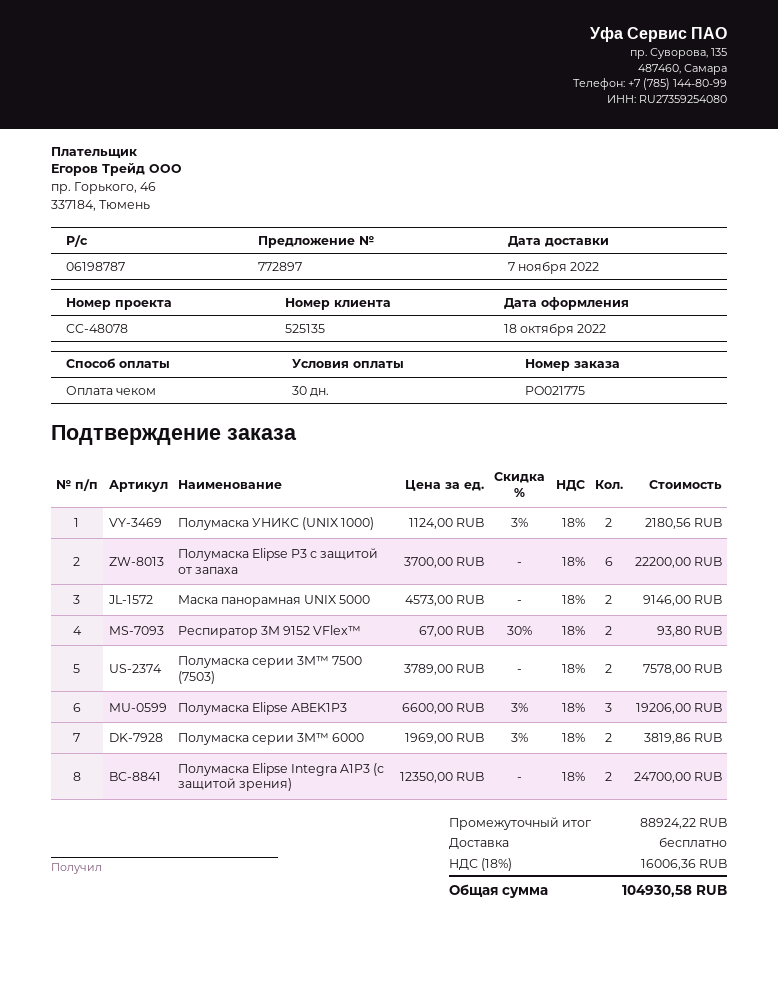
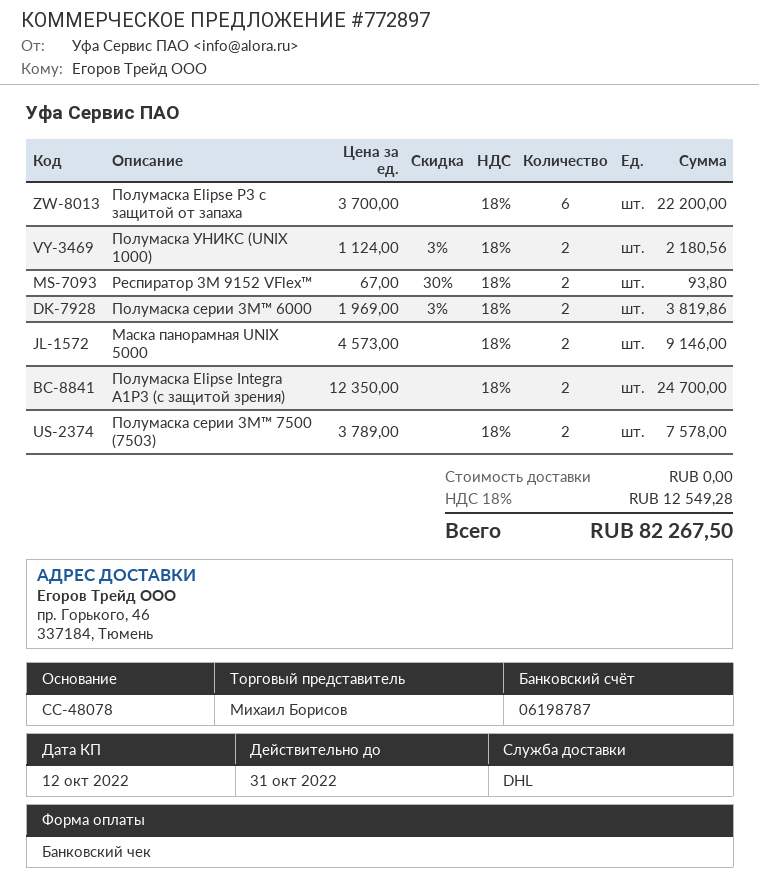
Полумаска Elipse АBEK1P3: 3 x 6600.00 - 3% = 19206.00 -> none
tax: 18% = 16006.36 -> 18% = 12549.28
total: 104930.58 -> 82267.50

